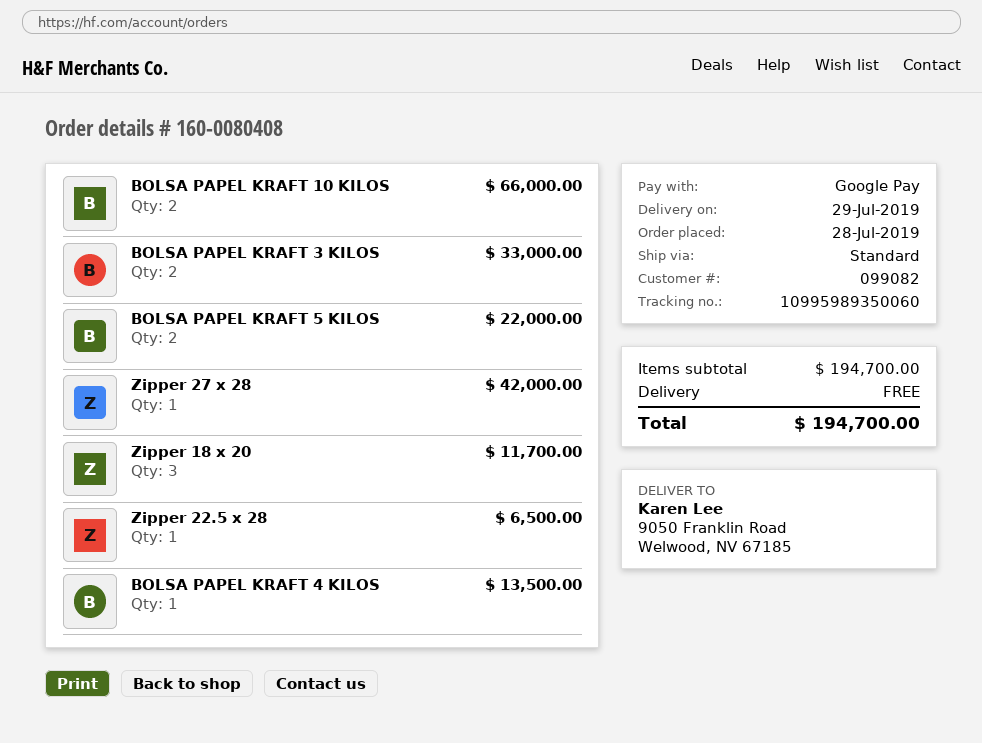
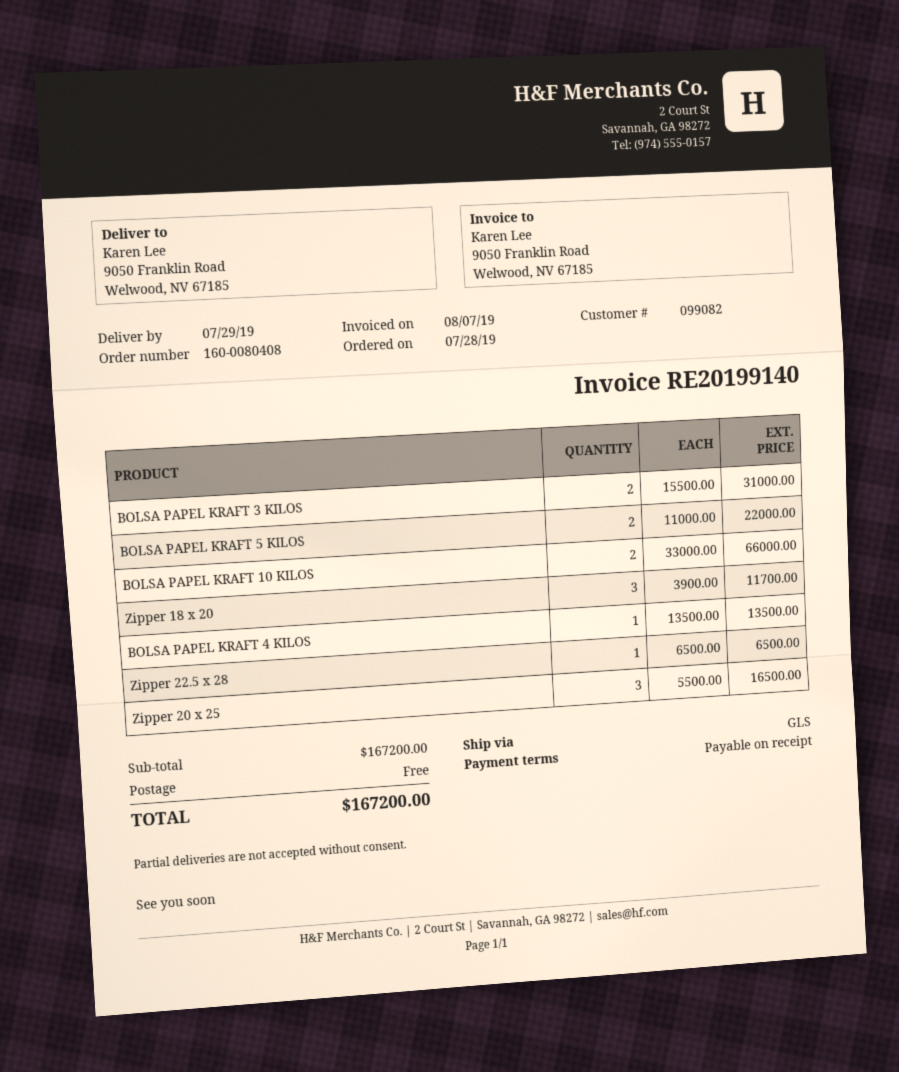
shipping method: standard -> GLS
BOLSA PAPEL KRAFT 3 KILOS: 2 for 33000.00 -> 2 for 31000.00
Zipper 27 x 28: 1 for 42000.00 -> none
Zipper 20 x 25: none -> 3 for 16500.00
subtotal: 194700.00 -> 167200.00
total: 194700.00 -> 167200.00

